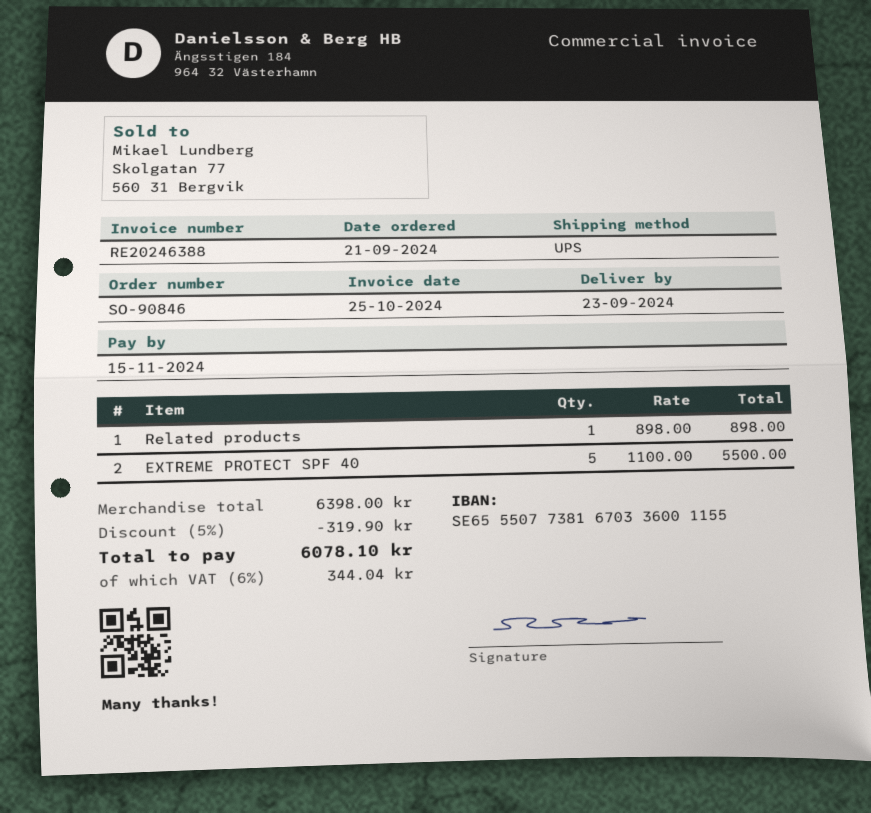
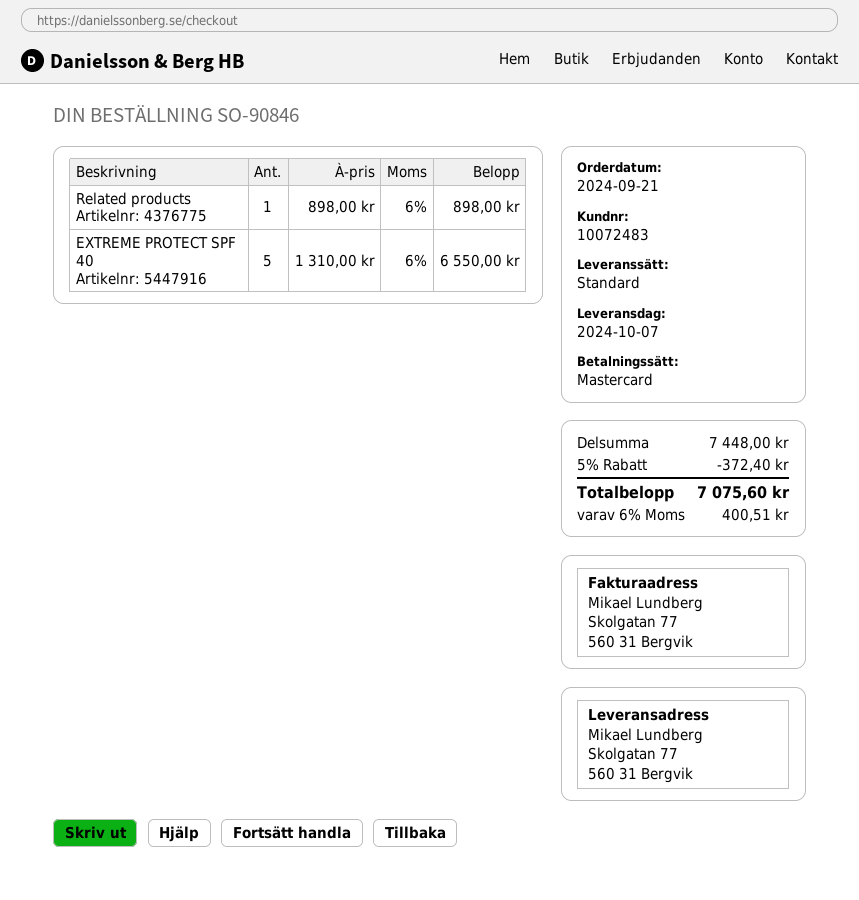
delivery date: 2024-09-23 -> 2024-10-07
shipping method: UPS -> standard
EXTREME PROTECT SPF 40: 5 x 1100.00 = 5500.00 -> 5 x 1310.00 = 6550.00
subtotal: 6398.00 -> 7448.00
discount: 5% = 319.90 -> 5% = 372.40
tax: 6% = 344.04 -> 6% = 400.51
total: 6078.10 -> 7075.60

